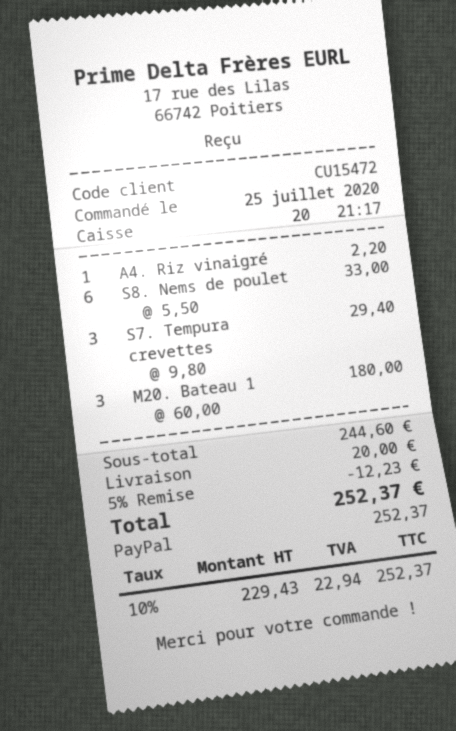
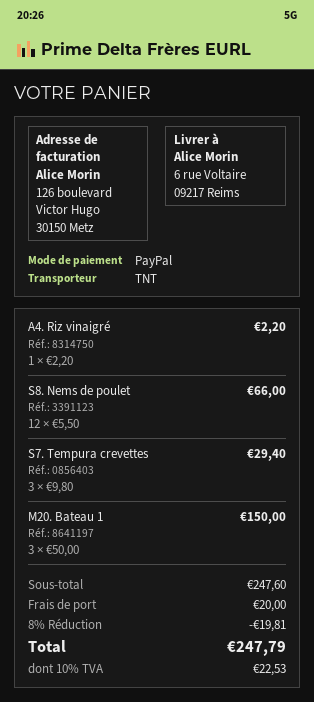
S8. Nems de poulet: 6 x 5.50 = 33.00 -> 12 x 5.50 = 66.00
M20. Bateau 1: 3 x 60.00 = 180.00 -> 3 x 50.00 = 150.00
subtotal: 244.60 -> 247.60
discount: 5% = 12.23 -> 8% = 19.81
tax: 10% = 22.94 -> 10% = 22.53
total: 252.37 -> 247.79

